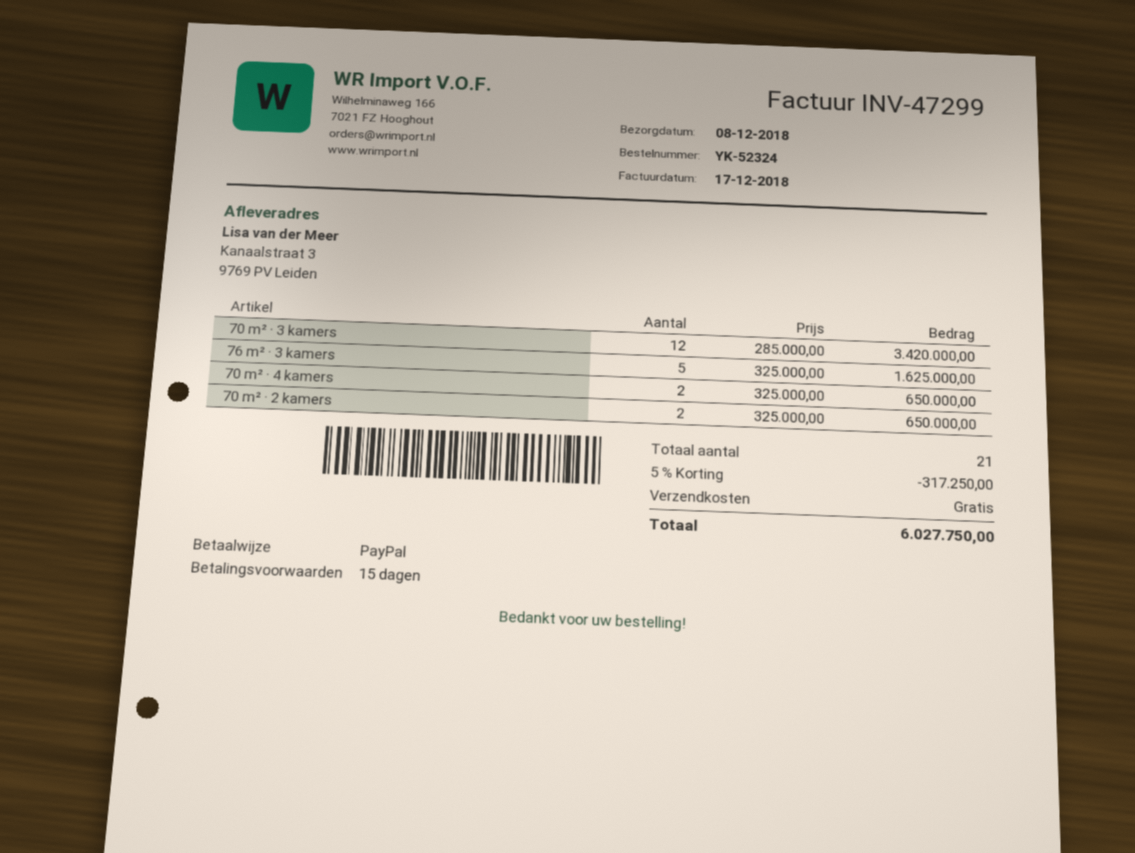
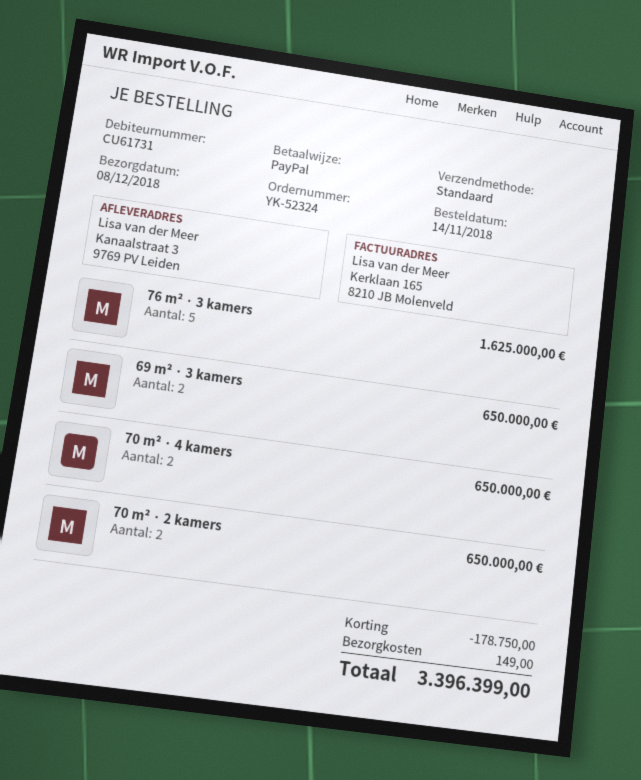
70 m² · 3 kamers: 12 for 3420000.00 -> none
69 m² · 3 kamers: none -> 2 for 650000.00
discount: 317250.00 -> 178750.00
shipping: 0.00 -> 149.00
total: 6027750.00 -> 3396399.00

